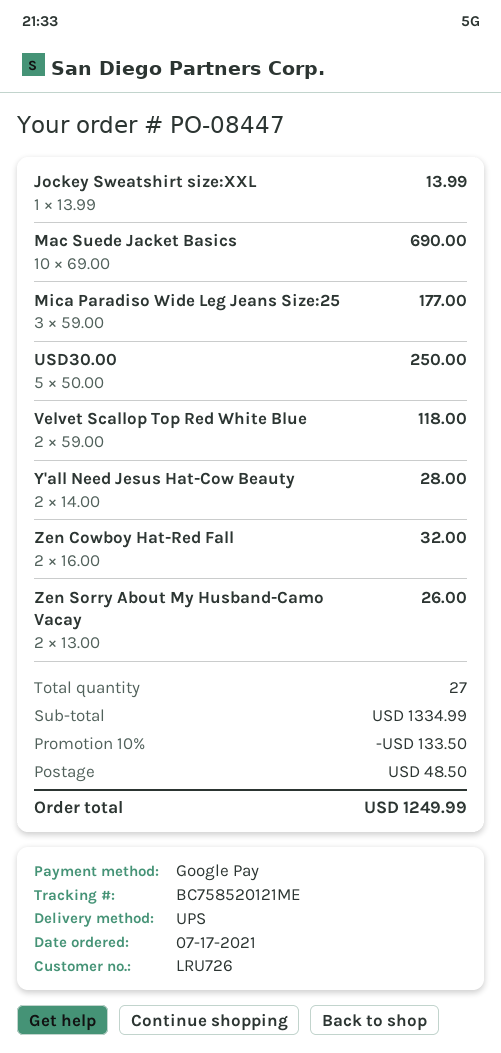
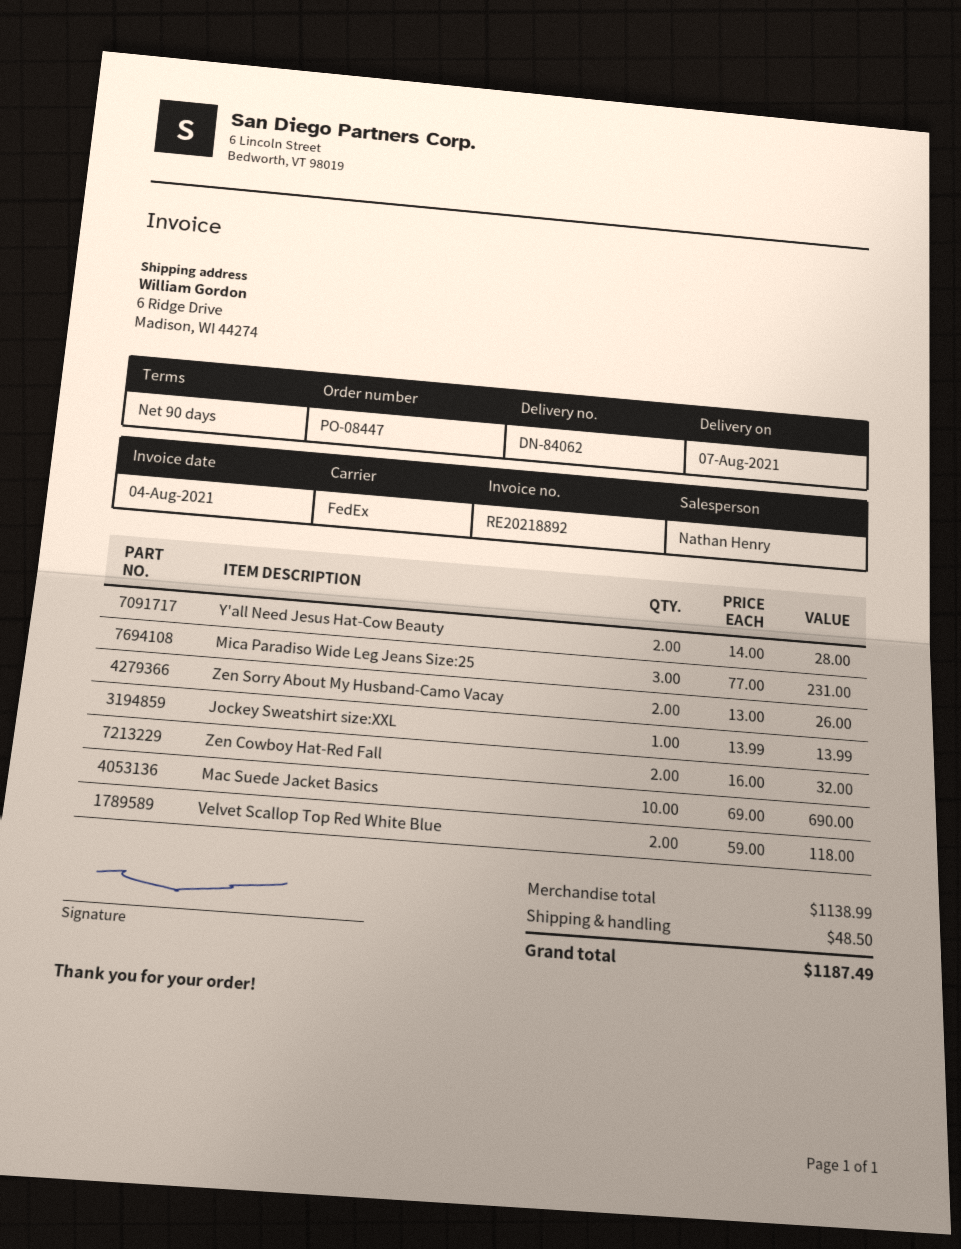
shipping method: UPS -> FedEx
Mica Paradiso Wide Leg Jeans Size:25: 3 x 59.00 = 177.00 -> 3 x 77.00 = 231.00
USD30.00: 5 x 50.00 = 250.00 -> none
subtotal: 1334.99 -> 1138.99
discount: 10% = 133.50 -> none
total: 1249.99 -> 1187.49

